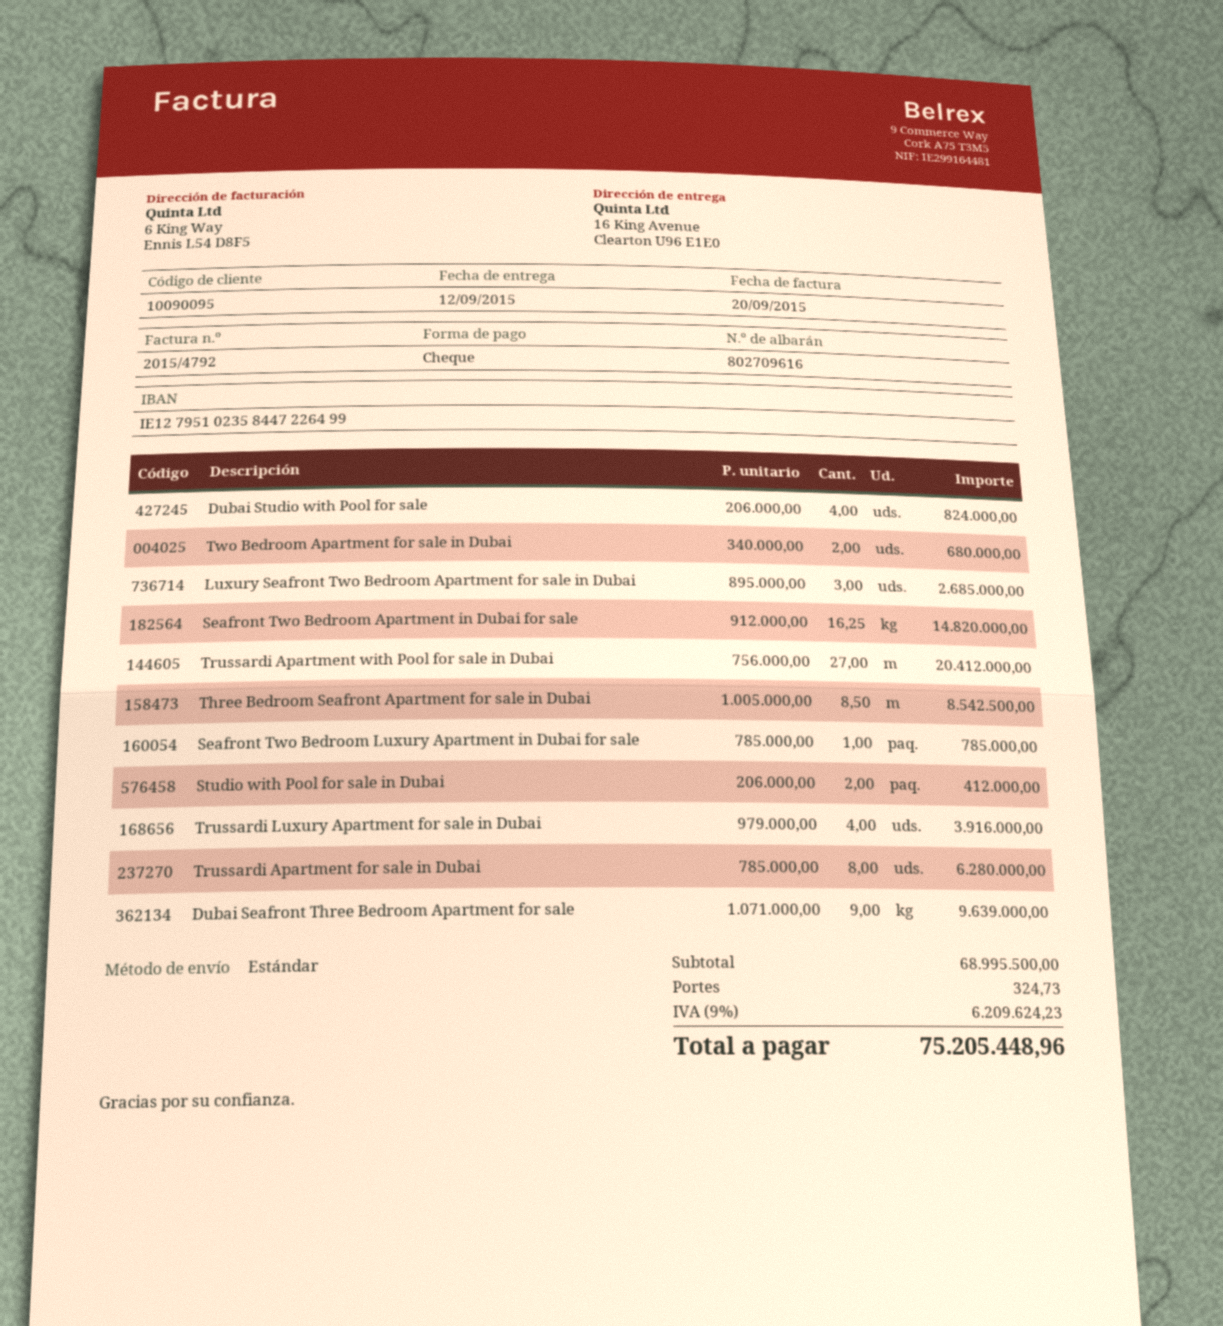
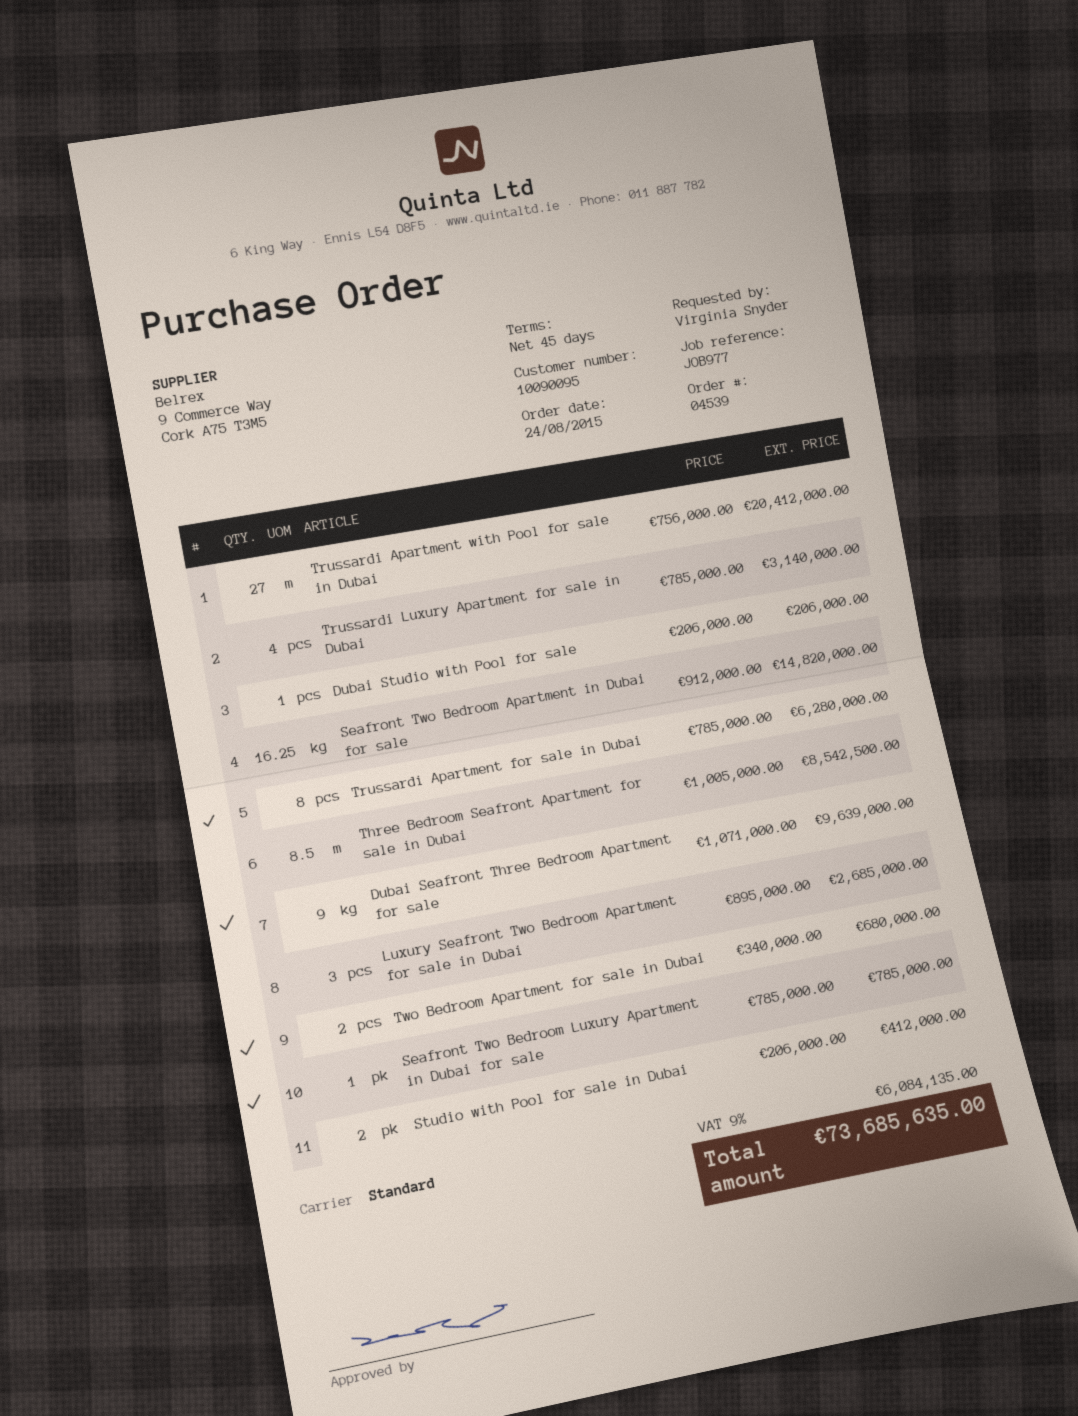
Dubai Studio with Pool for sale: 4 x 206000.00 = 824000.00 -> 1 x 206000.00 = 206000.00
Trussardi Luxury Apartment for sale in Dubai: 4 x 979000.00 = 3916000.00 -> 4 x 785000.00 = 3140000.00
shipping: 324.73 -> none
tax: 9% = 6209624.23 -> 9% = 6084135.00
total: 75205448.96 -> 73685635.00

